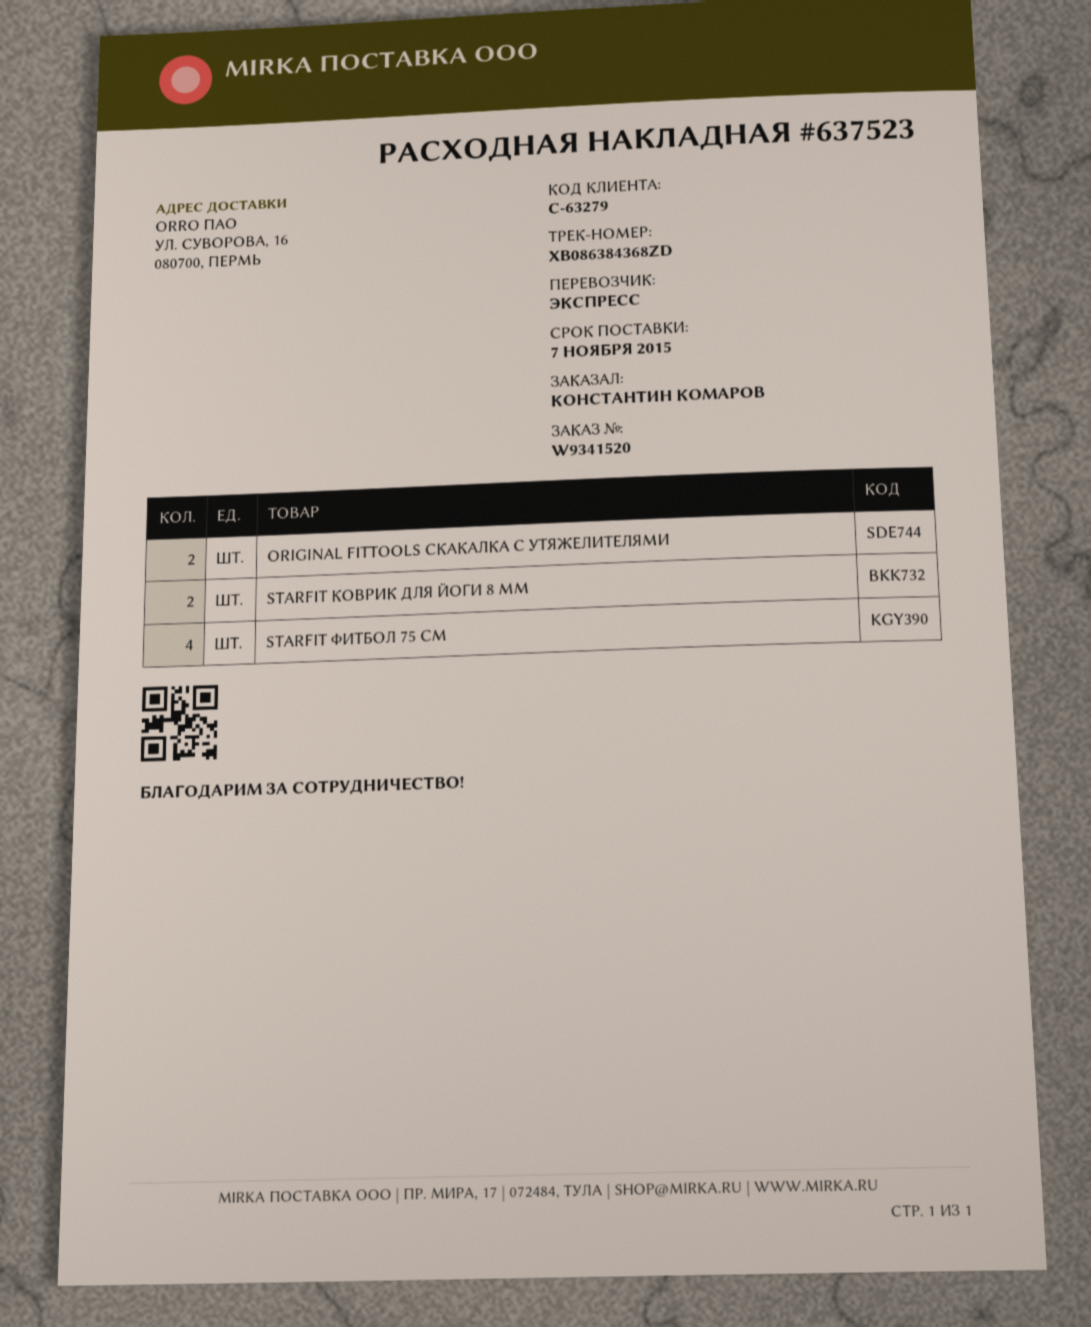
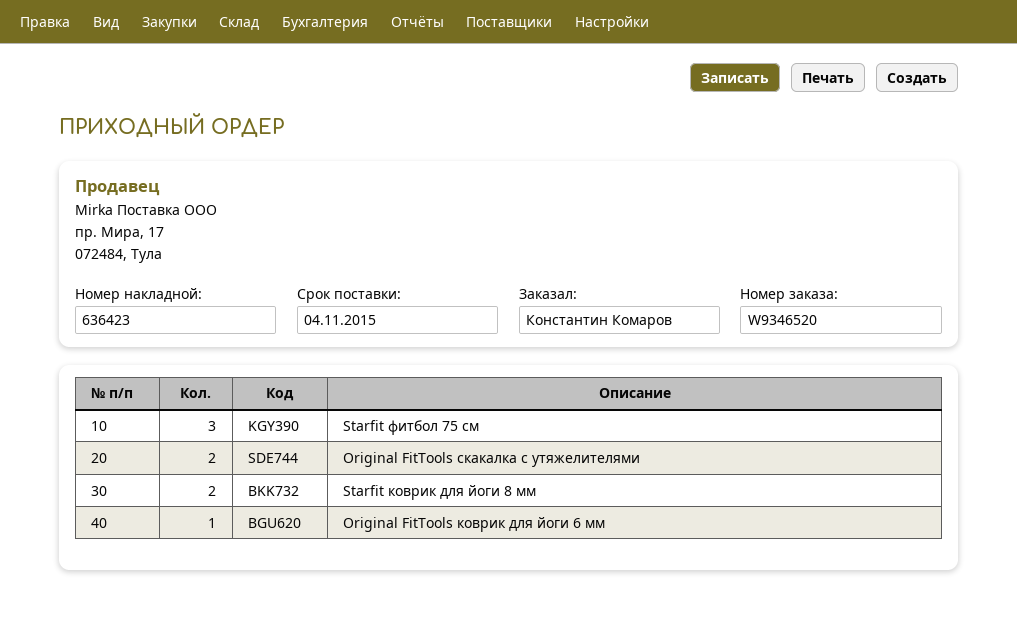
order number: W9341520 -> W9346520
delivery note number: 637523 -> 636423
delivery date: 2015-11-07 -> 2015-11-04
STARFIT ФИТБОЛ 75 СМ: 4 -> 3
Original FitTools коврик для йоги 6 мм: none -> 1

